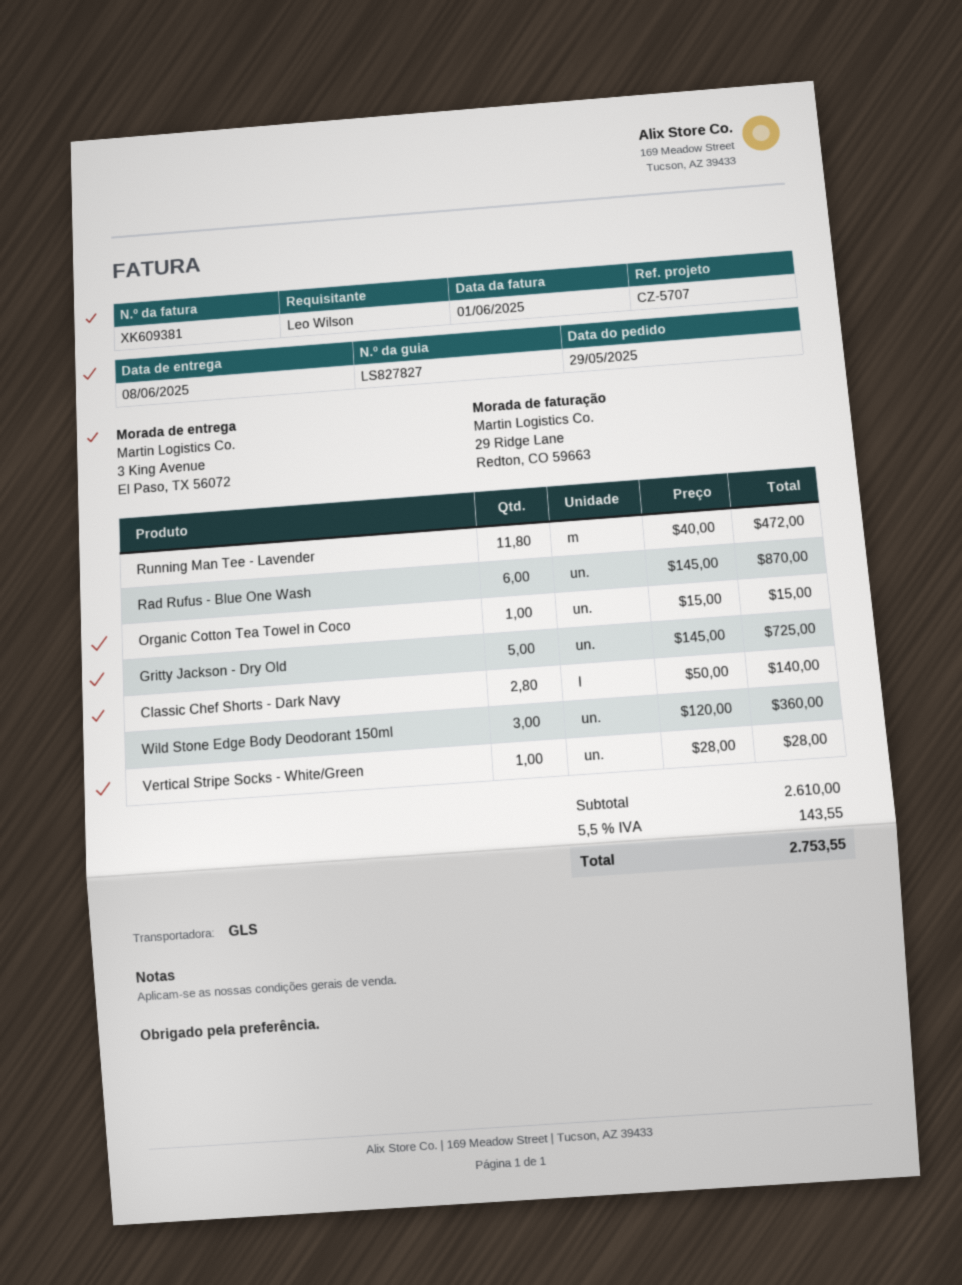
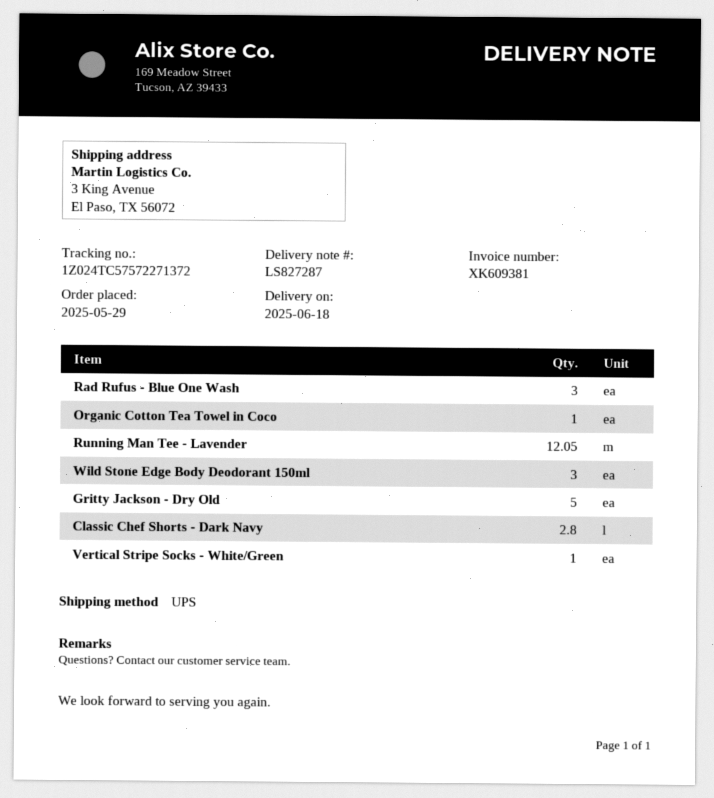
delivery note number: LS827827 -> LS827287
delivery date: 2025-06-08 -> 2025-06-18
shipping method: GLS -> UPS
Running Man Tee - Lavender: 11.8 -> 12.05
Rad Rufus - Blue One Wash: 6 -> 3

